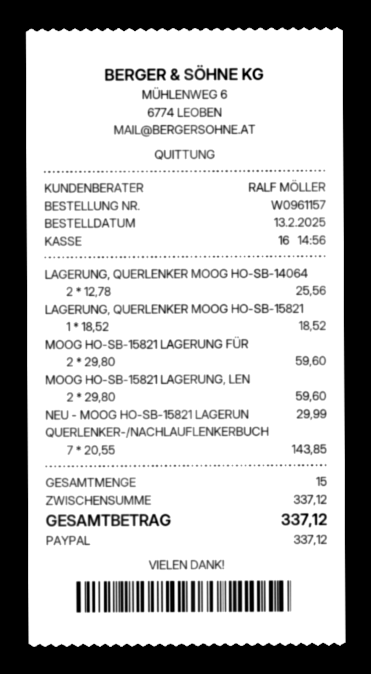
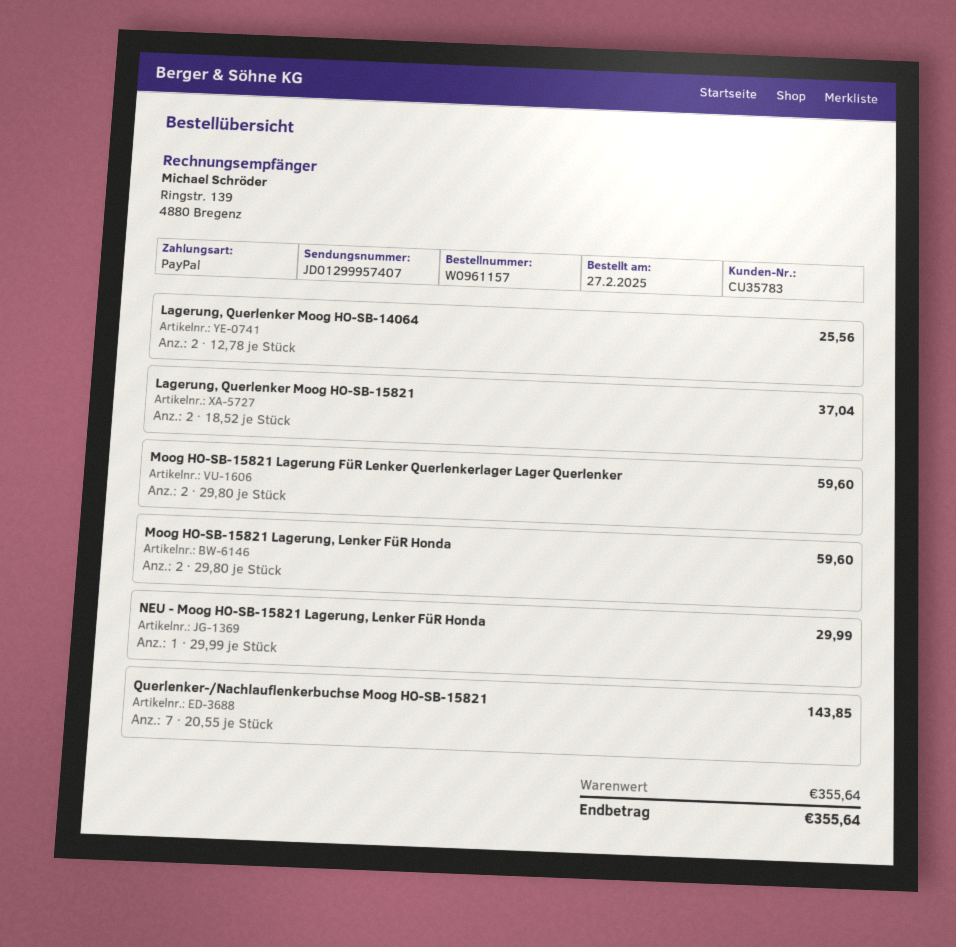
order date: 2025-02-13 -> 2025-02-27
LAGERUNG, QUERLENKER MOOG HO-SB-15821: 1 x 18.52 = 18.52 -> 2 x 18.52 = 37.04
subtotal: 337.12 -> 355.64
total: 337.12 -> 355.64

